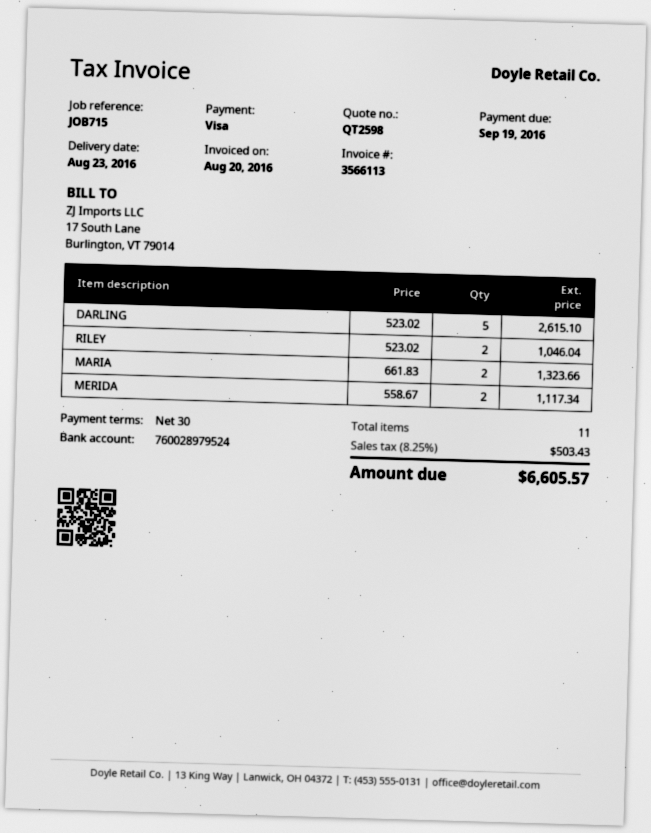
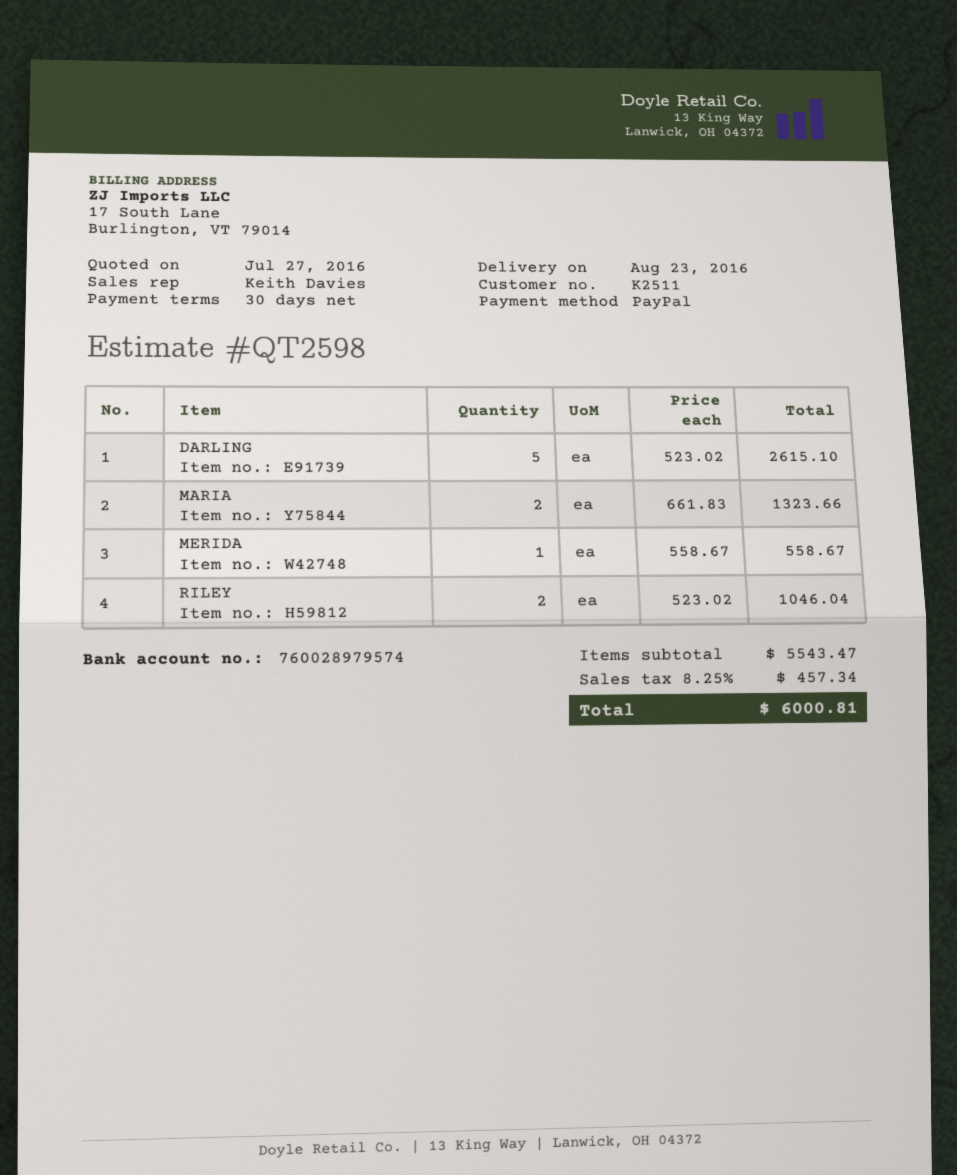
payment method: Visa -> PayPal
bank account: 760028979524 -> 760028979574
MERIDA: 2 x 558.67 = 1117.34 -> 1 x 558.67 = 558.67
tax: 8.25% = 503.43 -> 8.25% = 457.34
total: 6605.57 -> 6000.81

